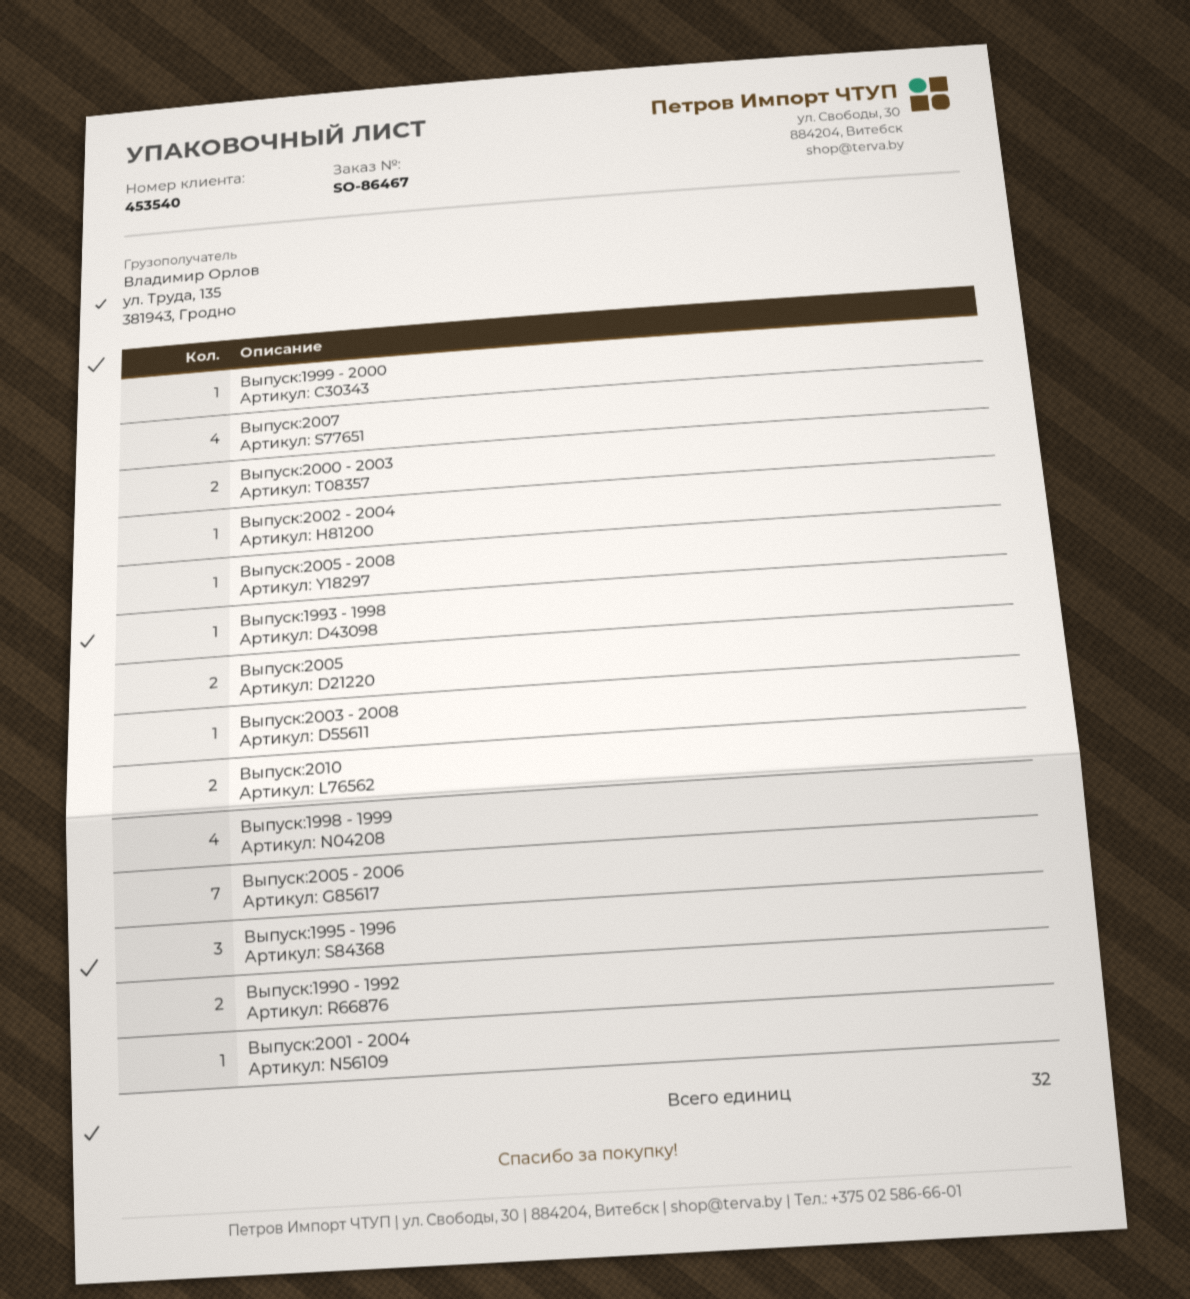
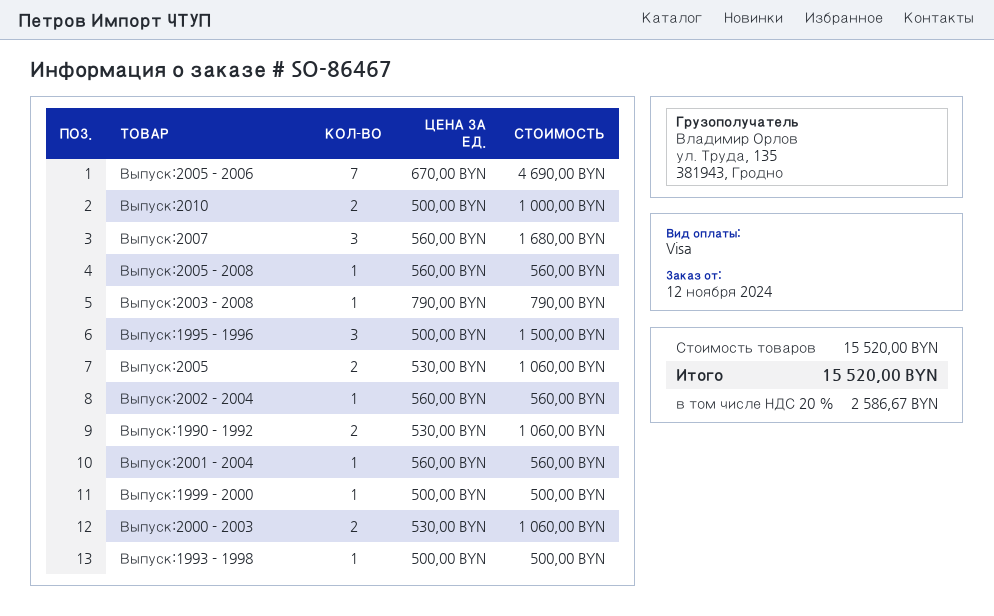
Выпуск:2007: 4 -> 3
Выпуск:1998 - 1999: 4 -> none

